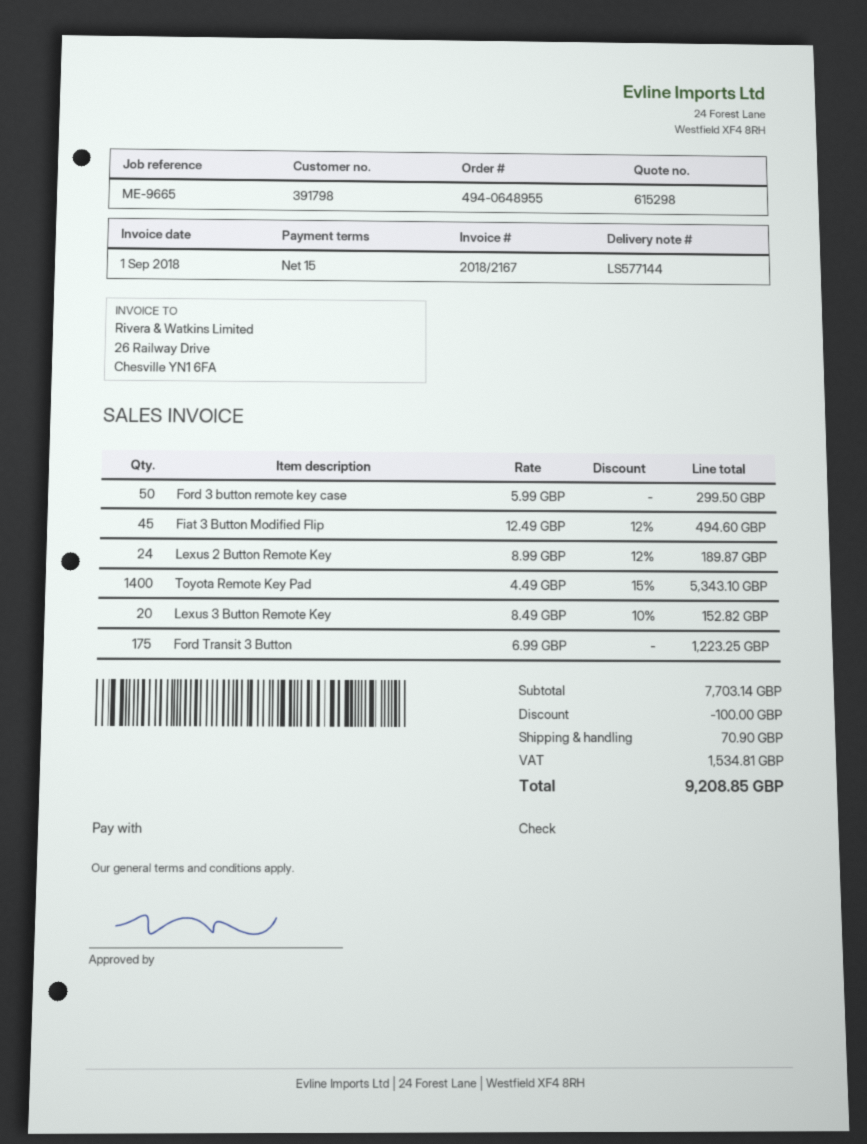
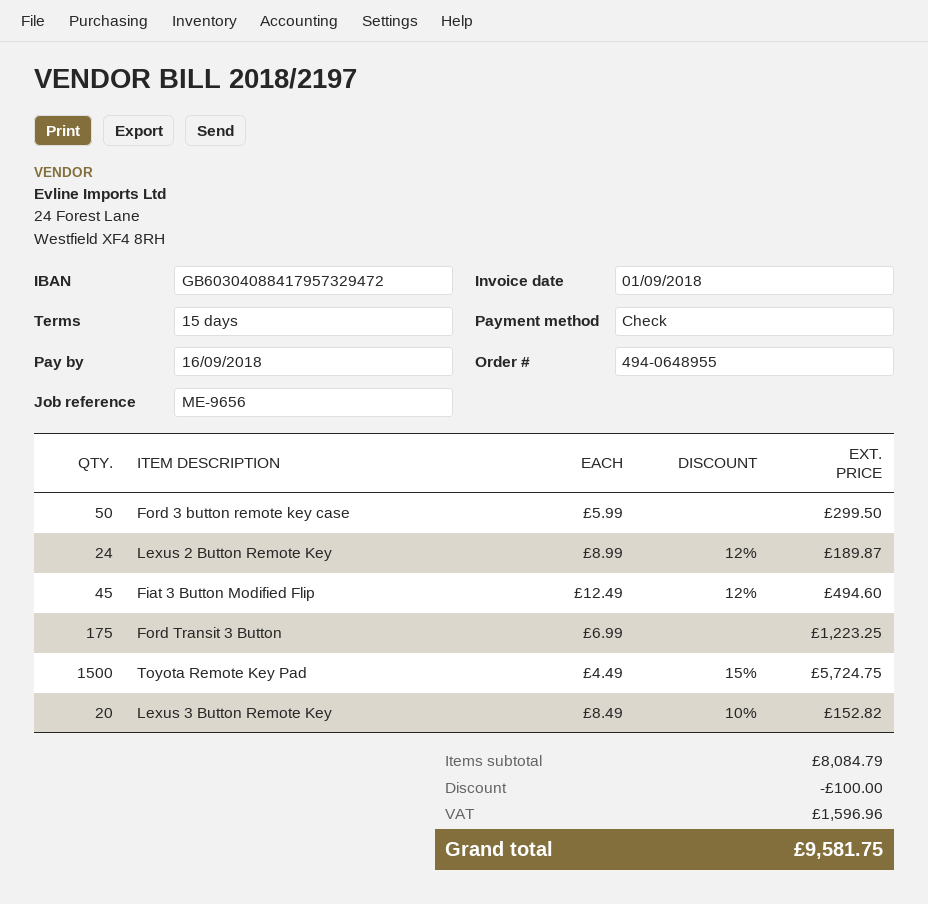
invoice number: 2018/2167 -> 2018/2197
reference: ME-9665 -> ME-9656
Toyota Remote Key Pad: 1400 x 4.49 - 15% = 5343.10 -> 1500 x 4.49 - 15% = 5724.75
subtotal: 7703.14 -> 8084.79
shipping: 70.90 -> none
tax: 1534.81 -> 1596.96
total: 9208.85 -> 9581.75

